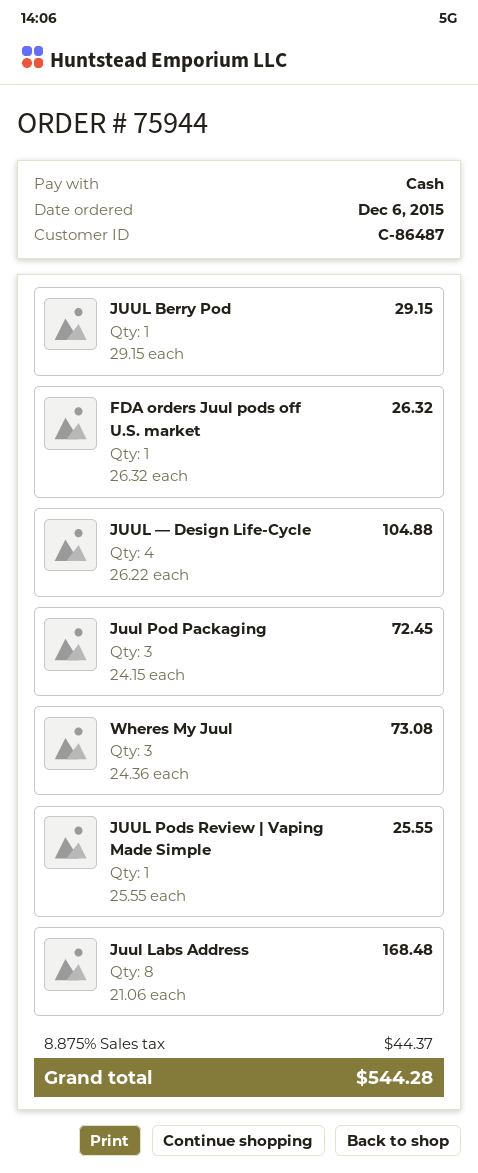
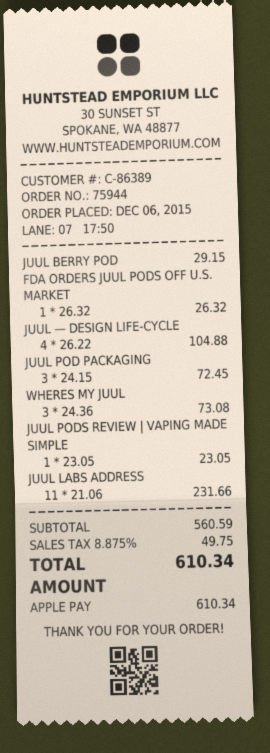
customer number: C-86487 -> C-86389
payment method: cash -> Apple Pay
JUUL Pods Review | Vaping Made Simple: 1 x 25.55 = 25.55 -> 1 x 23.05 = 23.05
Juul Labs Address: 8 x 21.06 = 168.48 -> 11 x 21.06 = 231.66
tax: 8.875% = 44.37 -> 8.875% = 49.75
total: 544.28 -> 610.34

